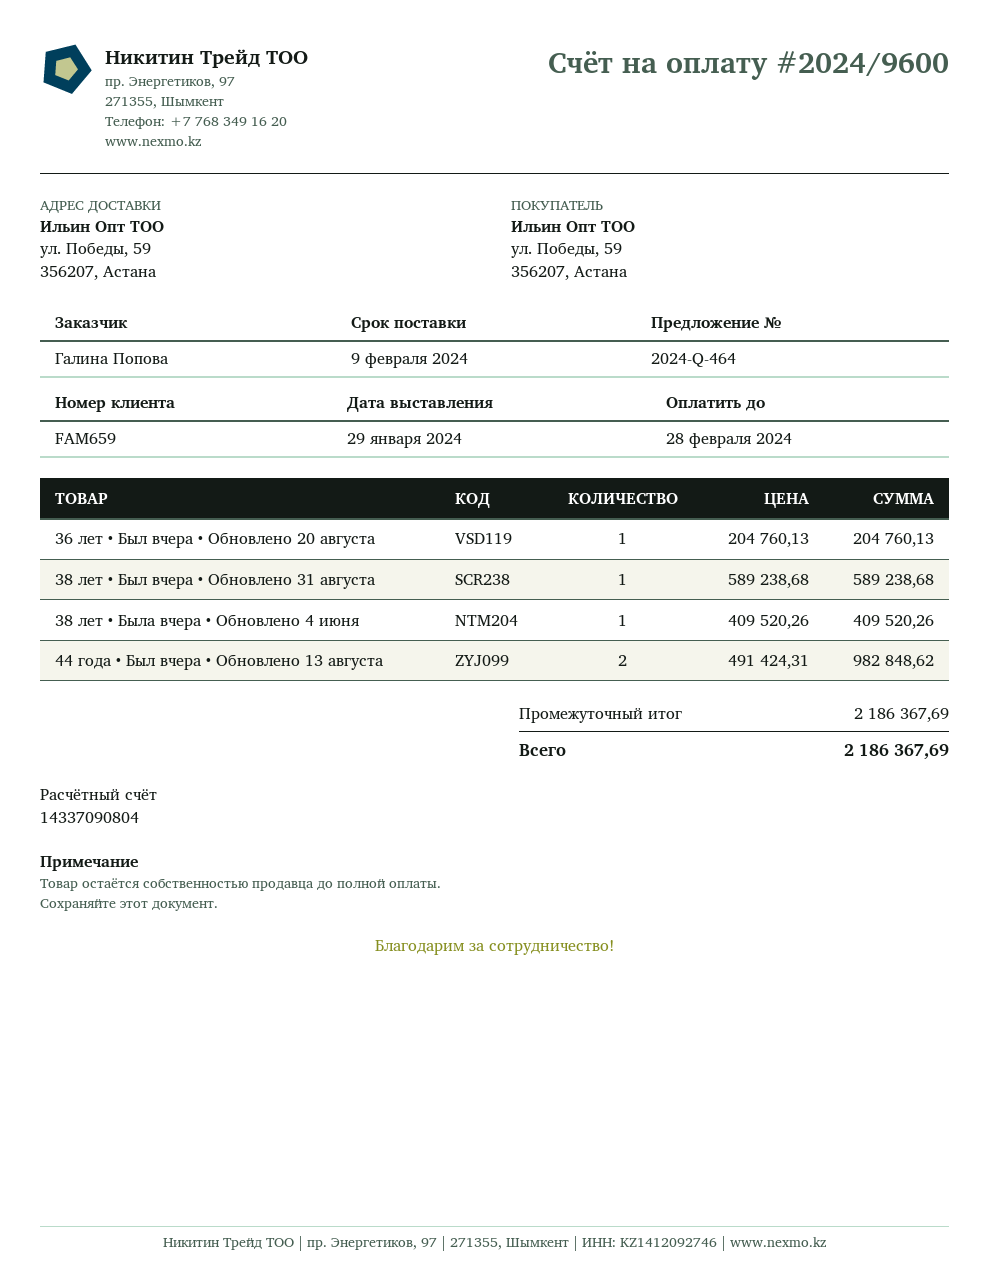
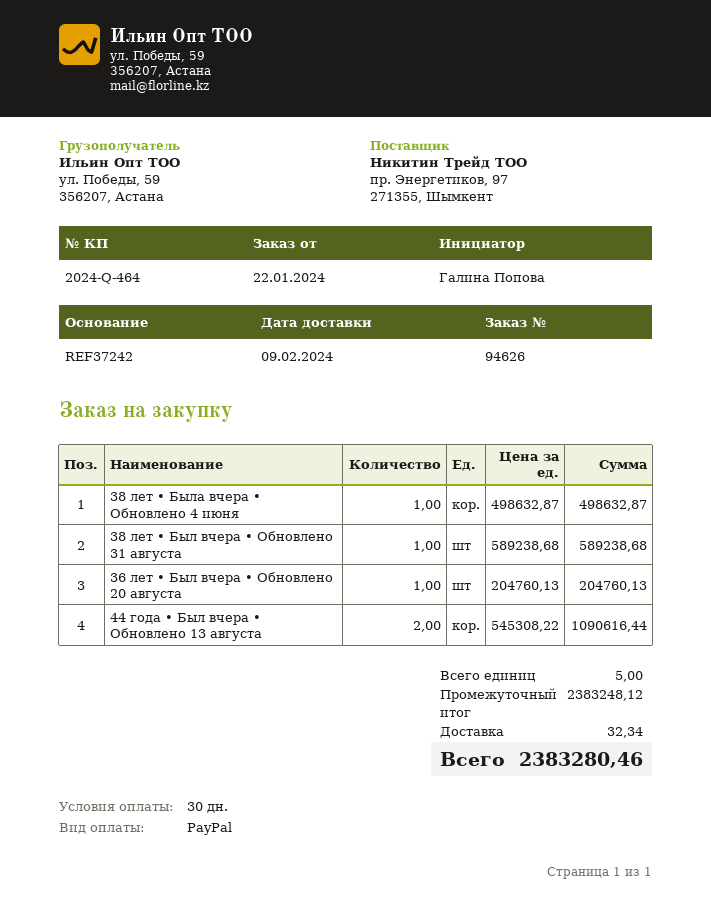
38 лет • Была вчера • Обновлено 4 июня: 1 x 409520.26 = 409520.26 -> 1 x 498632.87 = 498632.87
44 года • Был вчера • Обновлено 13 августа: 2 x 491424.31 = 982848.62 -> 2 x 545308.22 = 1090616.44
subtotal: 2186367.69 -> 2383248.12
shipping: none -> 32.34
total: 2186367.69 -> 2383280.46

